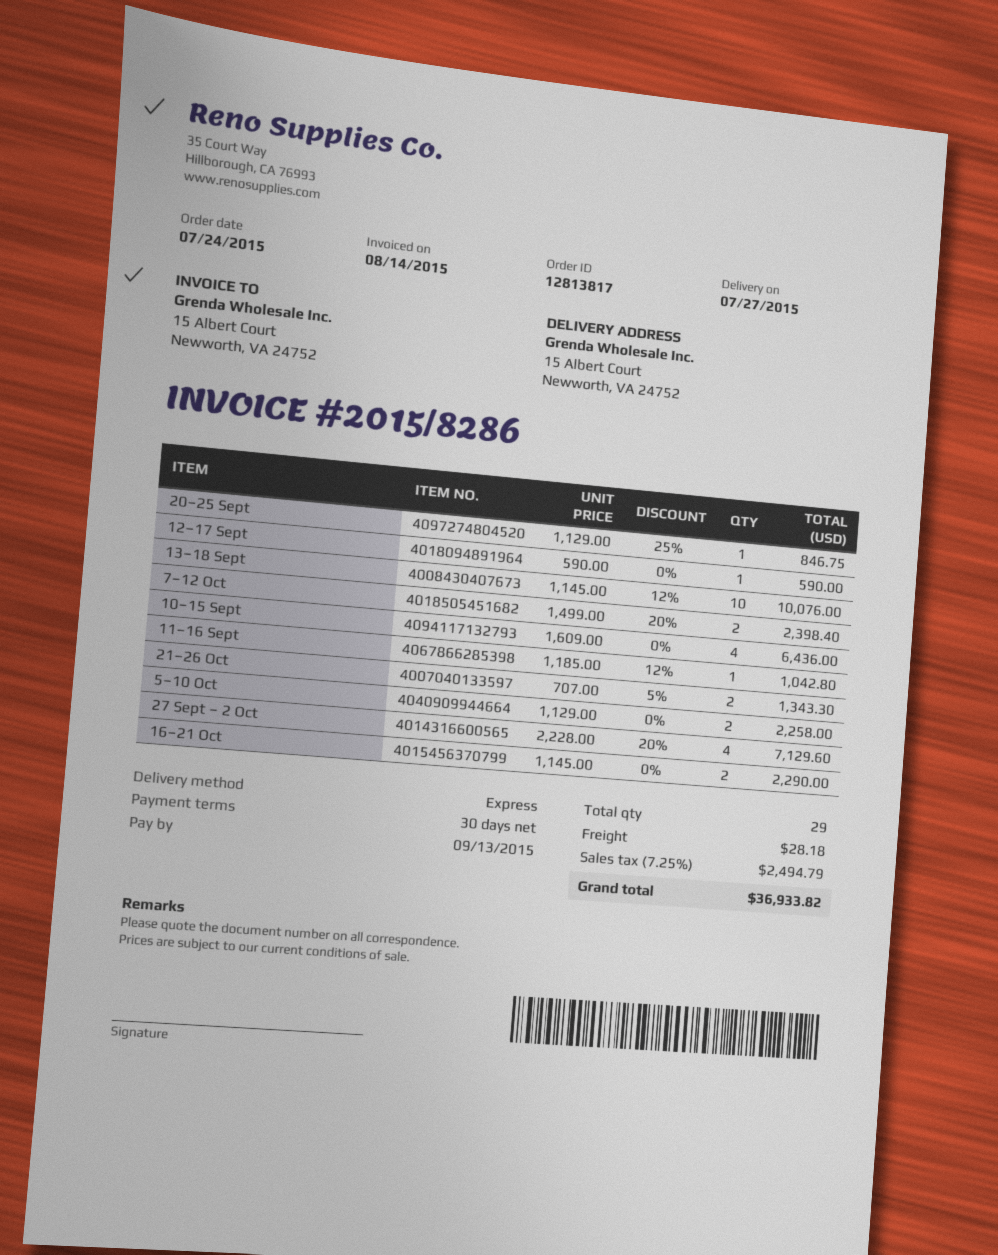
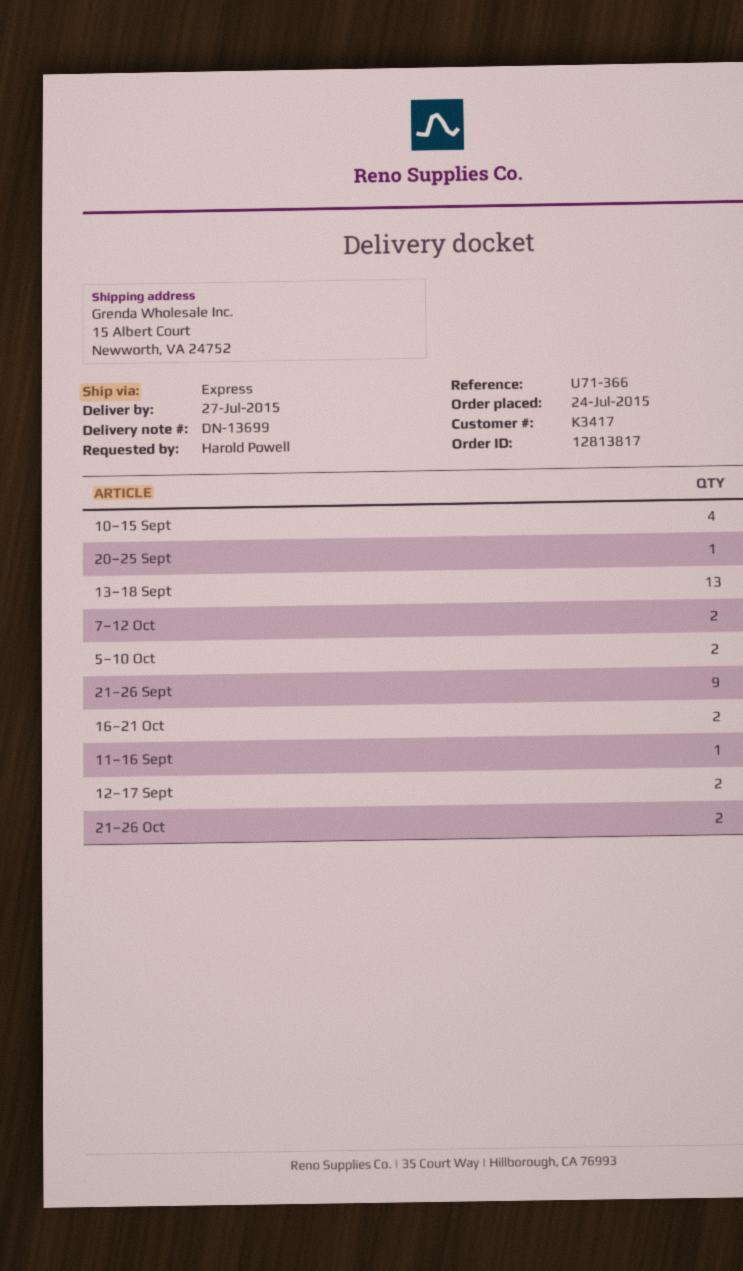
12–17 Sept: 1 -> 2
13–18 Sept: 10 -> 13
27 Sept – 2 Oct: 4 -> none
21–26 Sept: none -> 9

